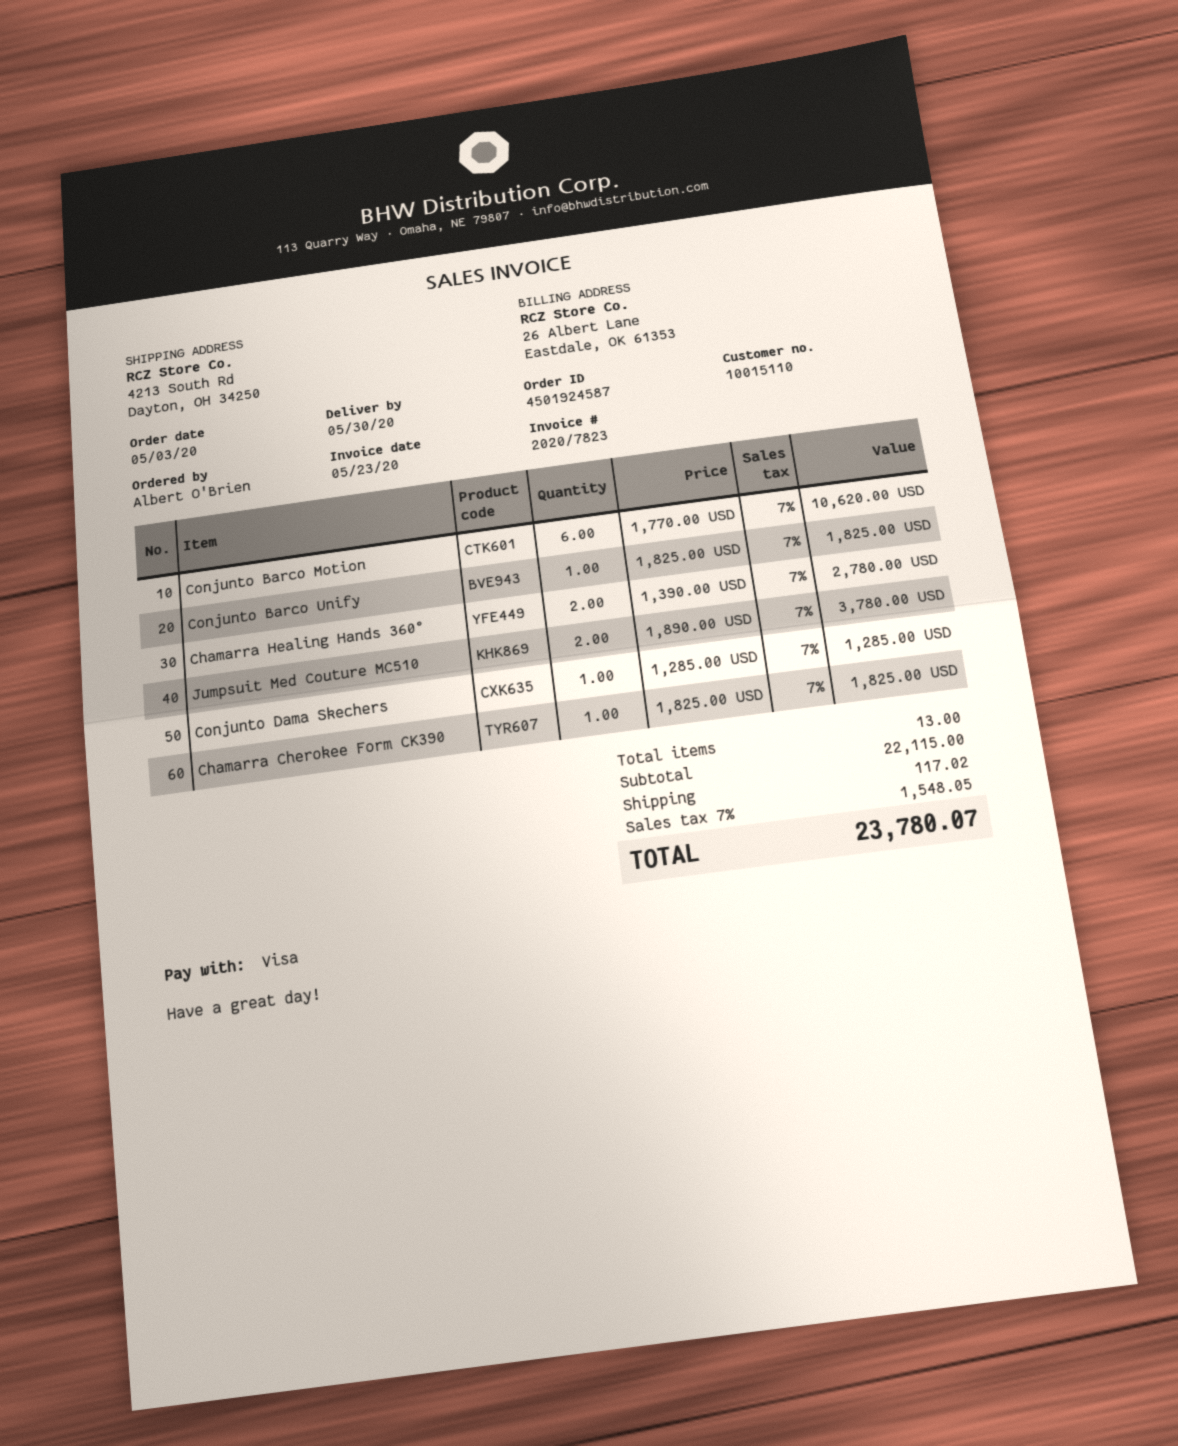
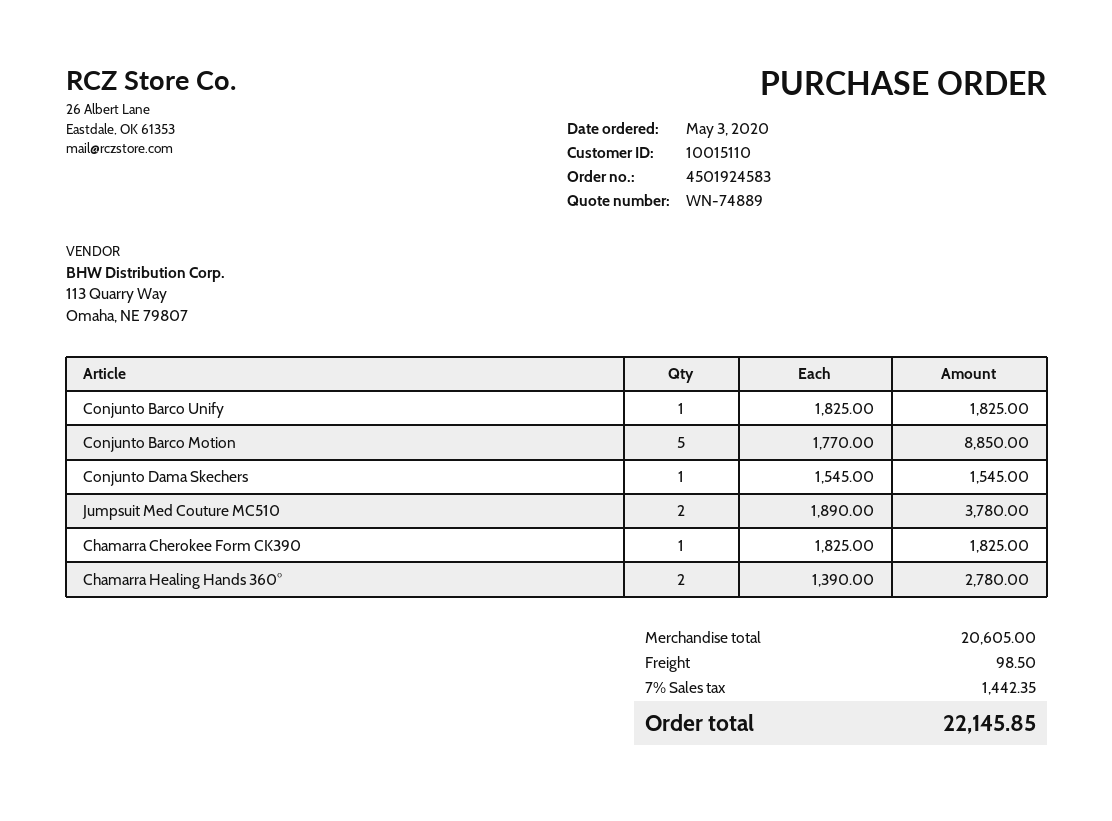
order number: 4501924587 -> 4501924583
Conjunto Barco Motion: 6 x 1770.00 = 10620.00 -> 5 x 1770.00 = 8850.00
Conjunto Dama Skechers: 1 x 1285.00 = 1285.00 -> 1 x 1545.00 = 1545.00
subtotal: 22115.00 -> 20605.00
shipping: 117.02 -> 98.50
tax: 7% = 1548.05 -> 7% = 1442.35
total: 23780.07 -> 22145.85

